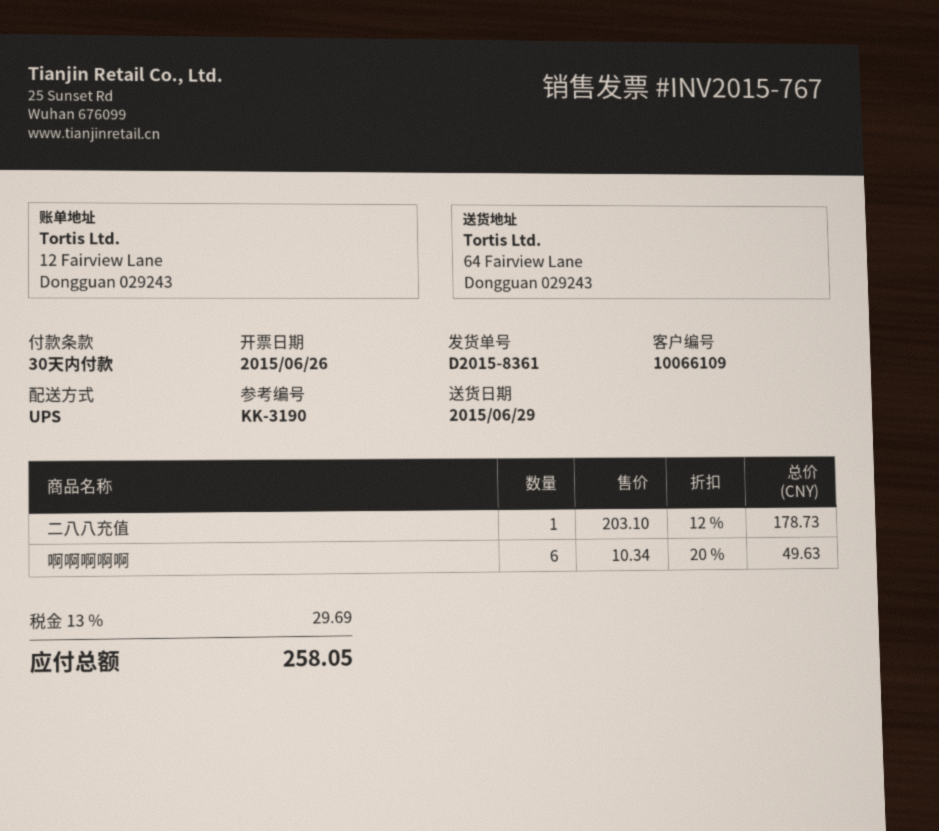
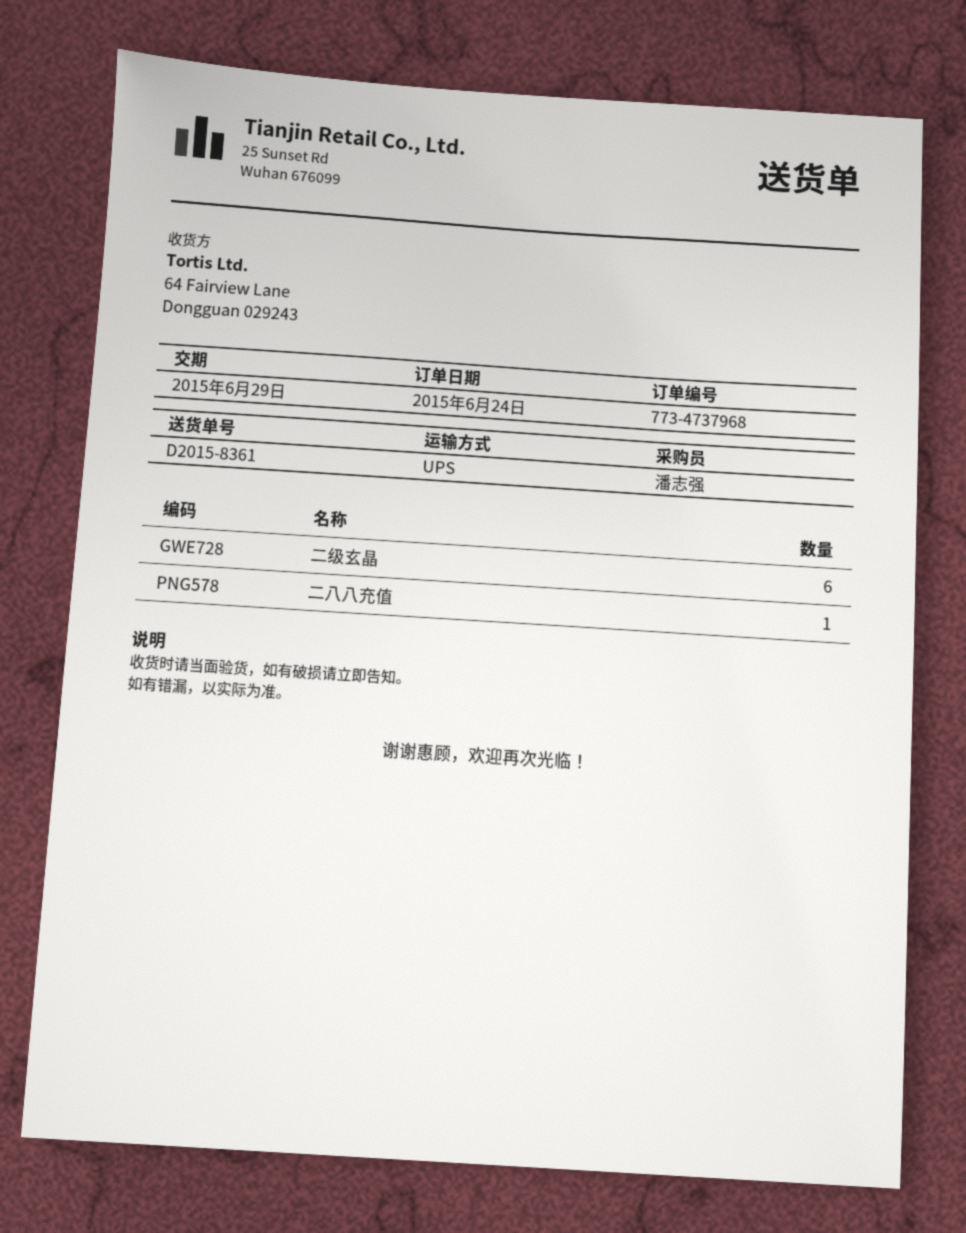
啊啊啊啊啊: 6 -> none
二级玄晶: none -> 6

